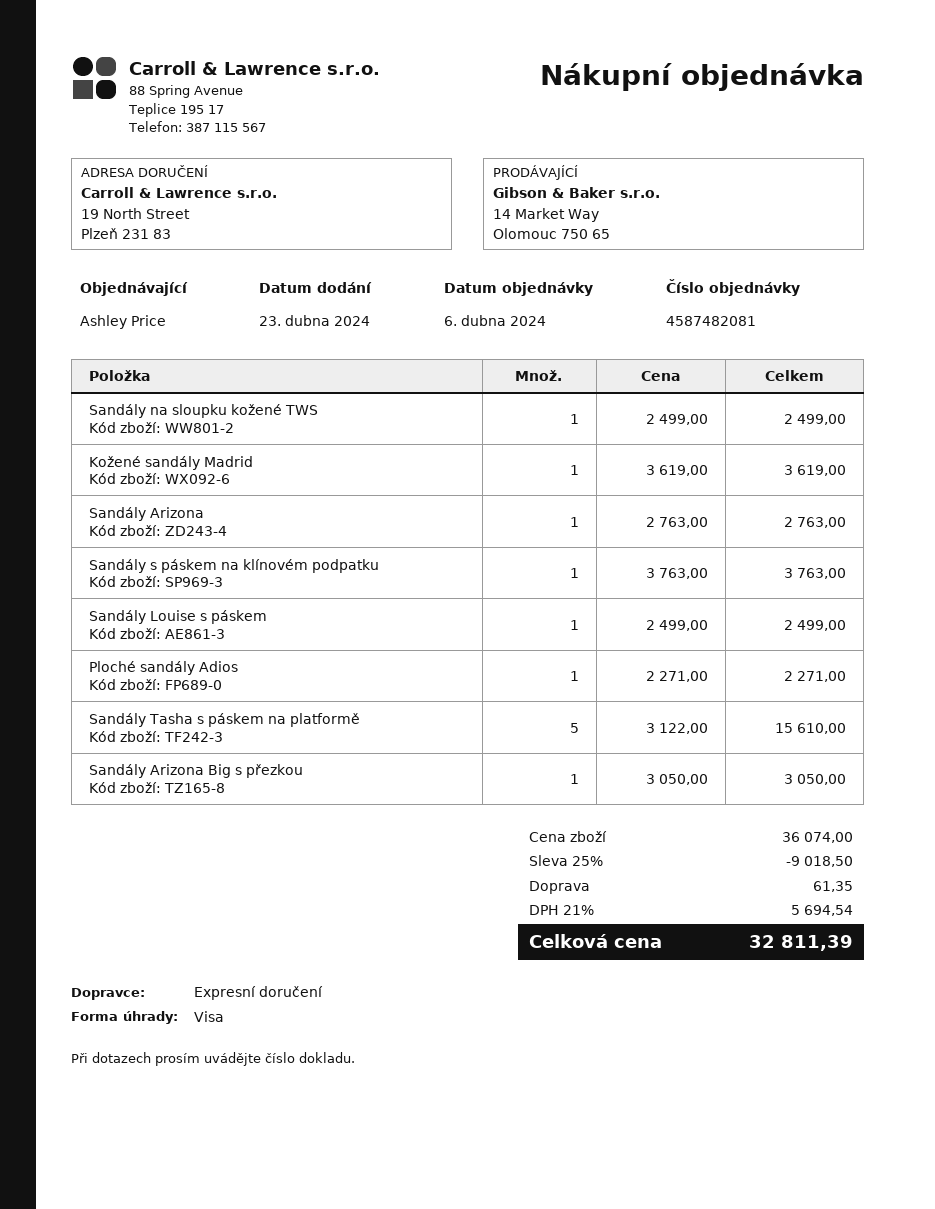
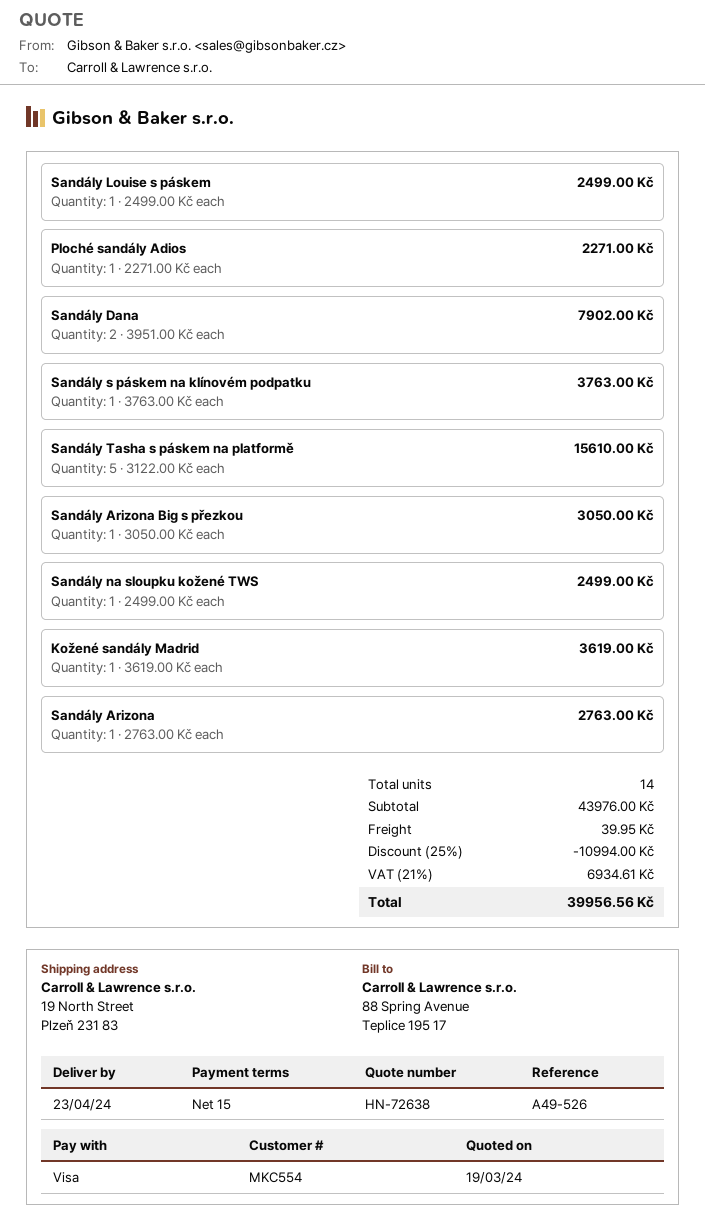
Sandály Dana: none -> 2 x 3951.00 = 7902.00
subtotal: 36074.00 -> 43976.00
discount: 25% = 9018.50 -> 25% = 10994.00
shipping: 61.35 -> 39.95
tax: 21% = 5694.54 -> 21% = 6934.61
total: 32811.39 -> 39956.56

